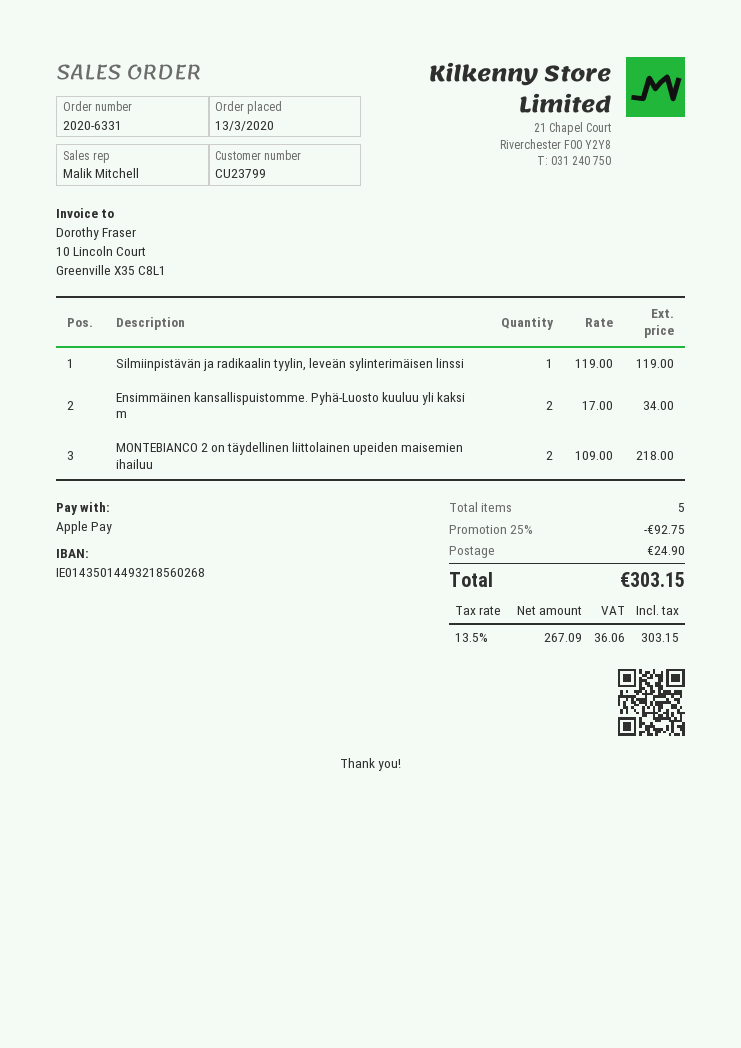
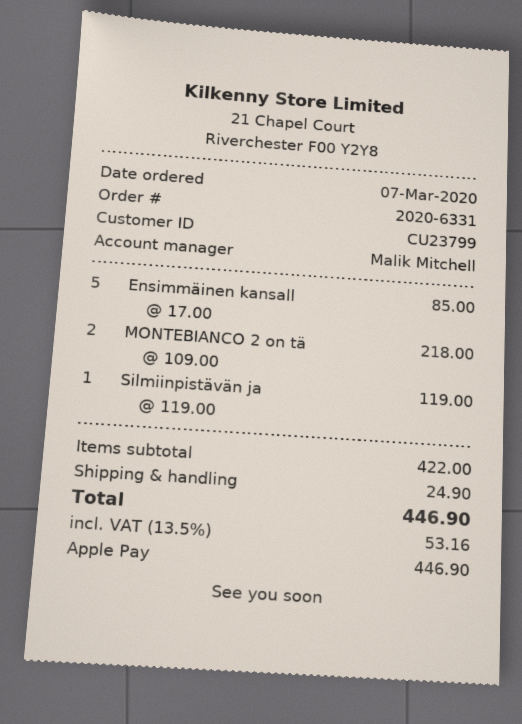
order date: 2020-03-13 -> 2020-03-07
Ensimmäinen kansallispuistomme. Pyhä-Luosto kuuluu yli kaksi m: 2 x 17.00 = 34.00 -> 5 x 17.00 = 85.00
discount: 25% = 92.75 -> none
tax: 13.5% = 36.06 -> 13.5% = 53.16
total: 303.15 -> 446.90

